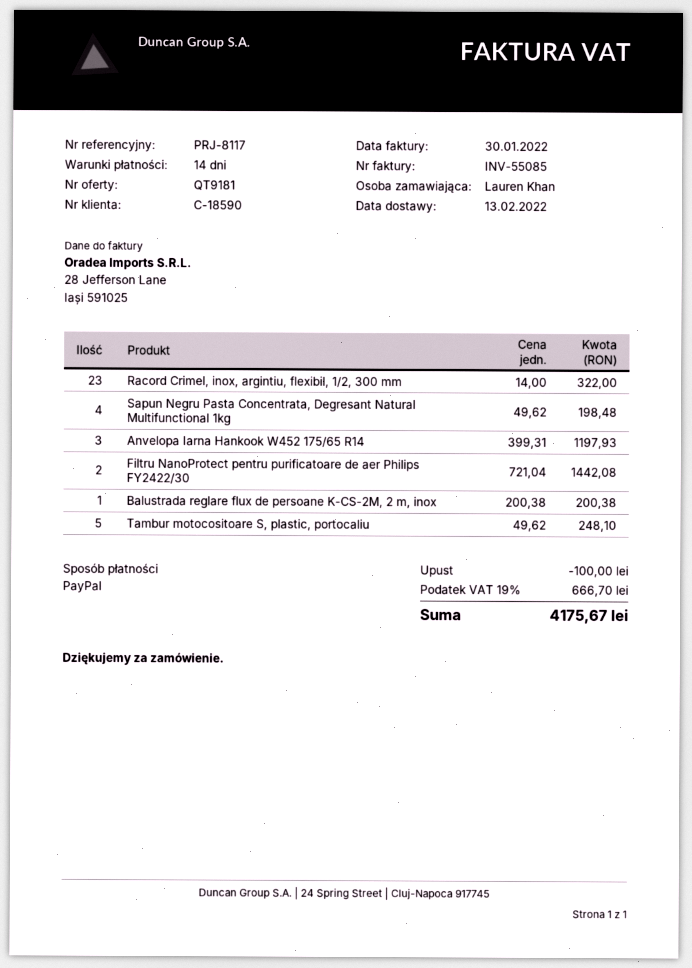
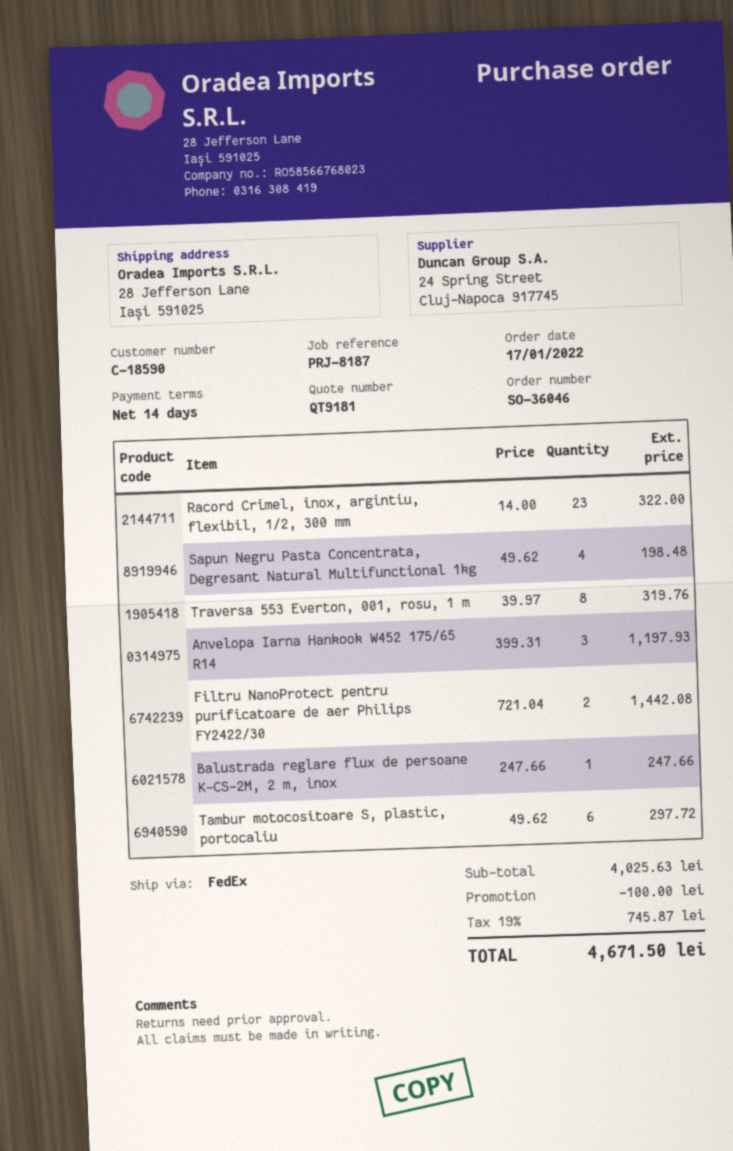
reference: PRJ-8117 -> PRJ-8187
Balustrada reglare flux de persoane K-CS-2M, 2 m, inox: 1 x 200.38 = 200.38 -> 1 x 247.66 = 247.66
Tambur motocositoare S, plastic, portocaliu: 5 x 49.62 = 248.10 -> 6 x 49.62 = 297.72
Traversa 553 Everton, 001, rosu, 1 m: none -> 8 x 39.97 = 319.76
tax: 19% = 666.70 -> 19% = 745.87
total: 4175.67 -> 4671.50

